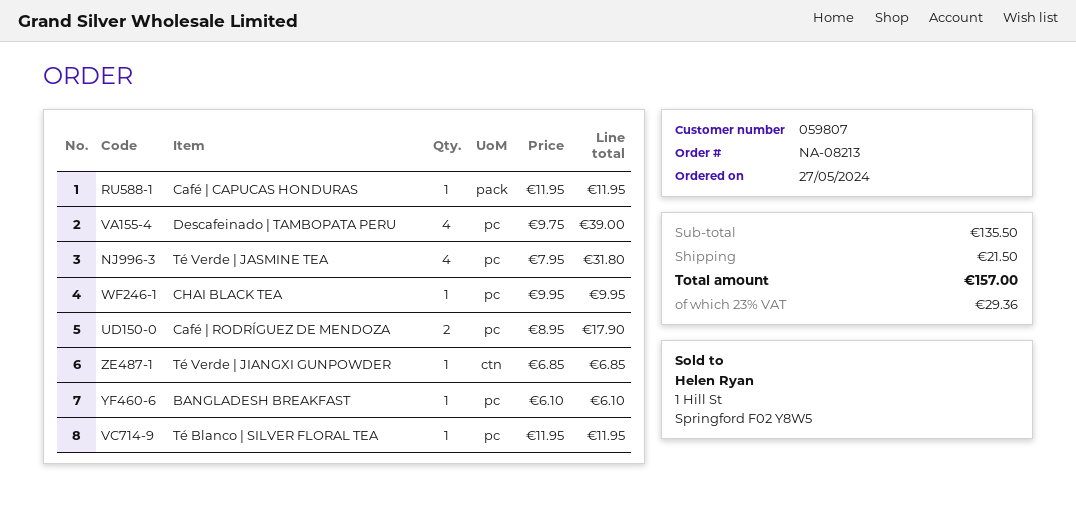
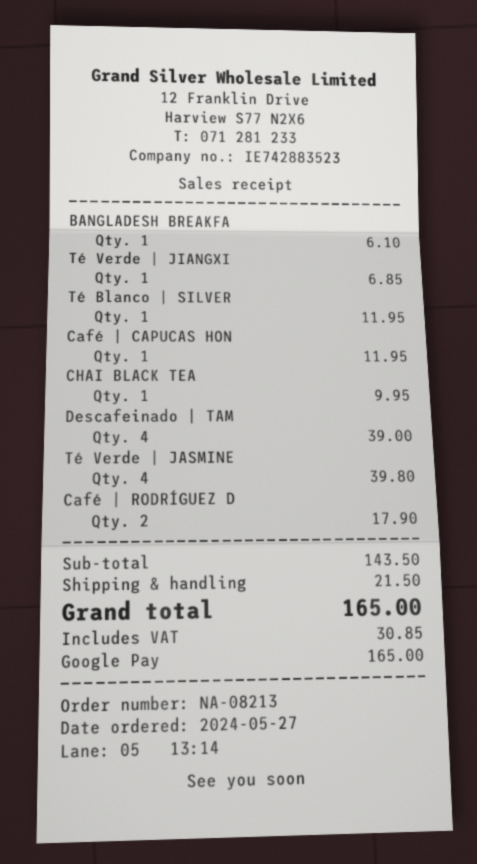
Té Verde | JASMINE TEA: 4 for 31.80 -> 4 for 39.80
subtotal: 135.50 -> 143.50
tax: 29.36 -> 30.85
total: 157.00 -> 165.00

